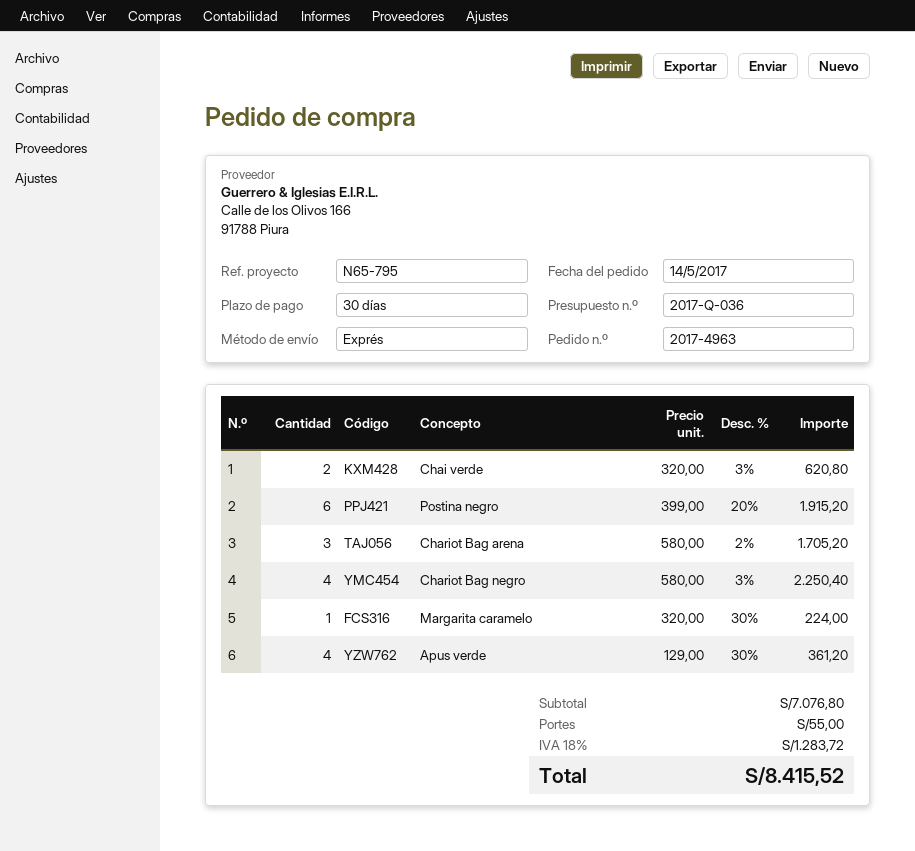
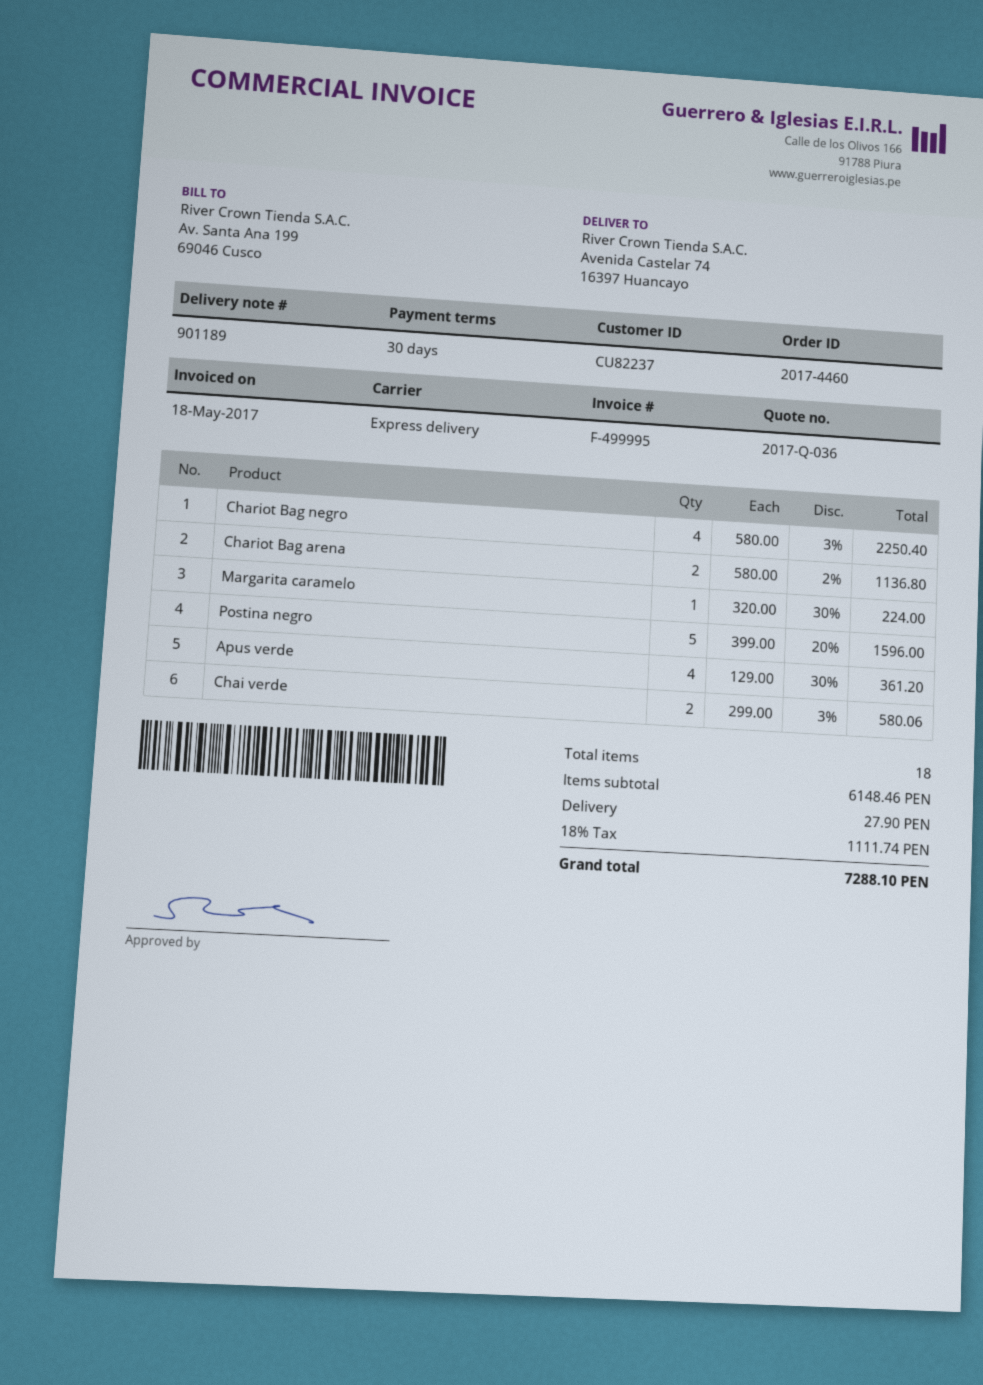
order number: 2017-4963 -> 2017-4460
Chai verde: 2 x 320.00 - 3% = 620.80 -> 2 x 299.00 - 3% = 580.06
Postina negro: 6 x 399.00 - 20% = 1915.20 -> 5 x 399.00 - 20% = 1596.00
Chariot Bag arena: 3 x 580.00 - 2% = 1705.20 -> 2 x 580.00 - 2% = 1136.80
subtotal: 7076.80 -> 6148.46
shipping: 55.00 -> 27.90
tax: 18% = 1283.72 -> 18% = 1111.74
total: 8415.52 -> 7288.10

